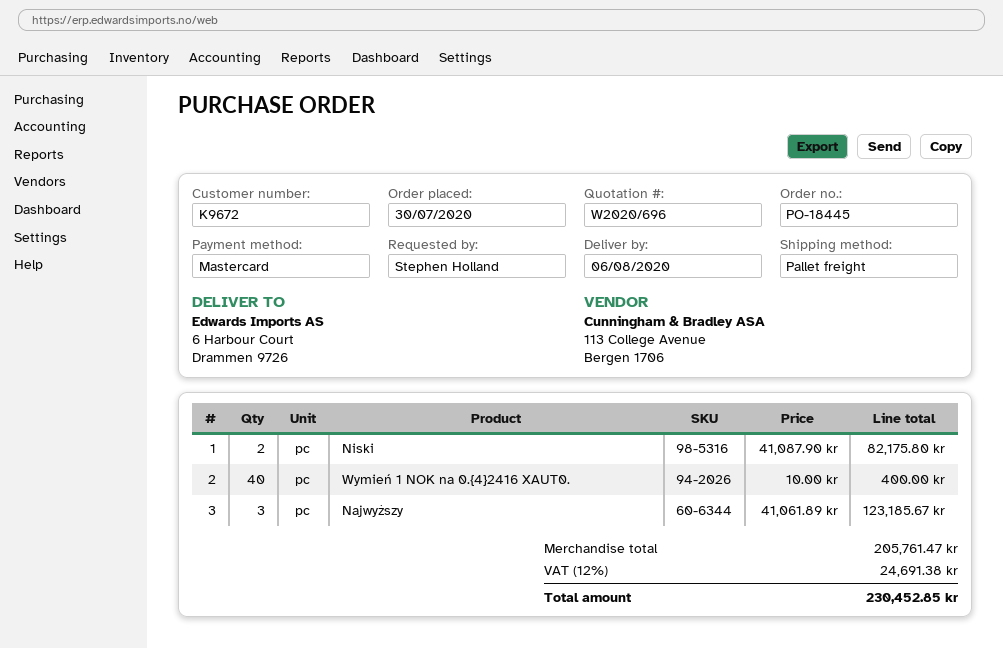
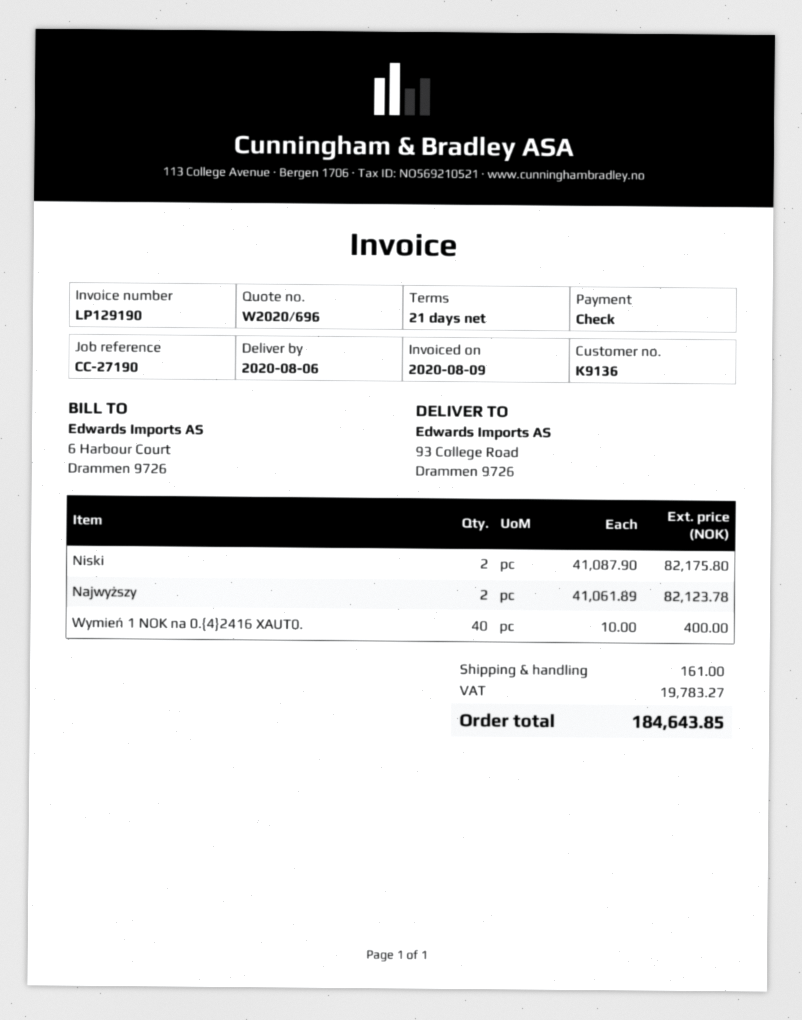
customer number: K9672 -> K9136
payment method: Mastercard -> cheque
ship to: 6 Harbour Court, Drammen 9726 -> 93 College Road, Drammen 9726
Najwyższy: 3 x 41061.89 = 123185.67 -> 2 x 41061.89 = 82123.78
shipping: none -> 161.00
tax: 24691.38 -> 19783.27
total: 230452.85 -> 184643.85

